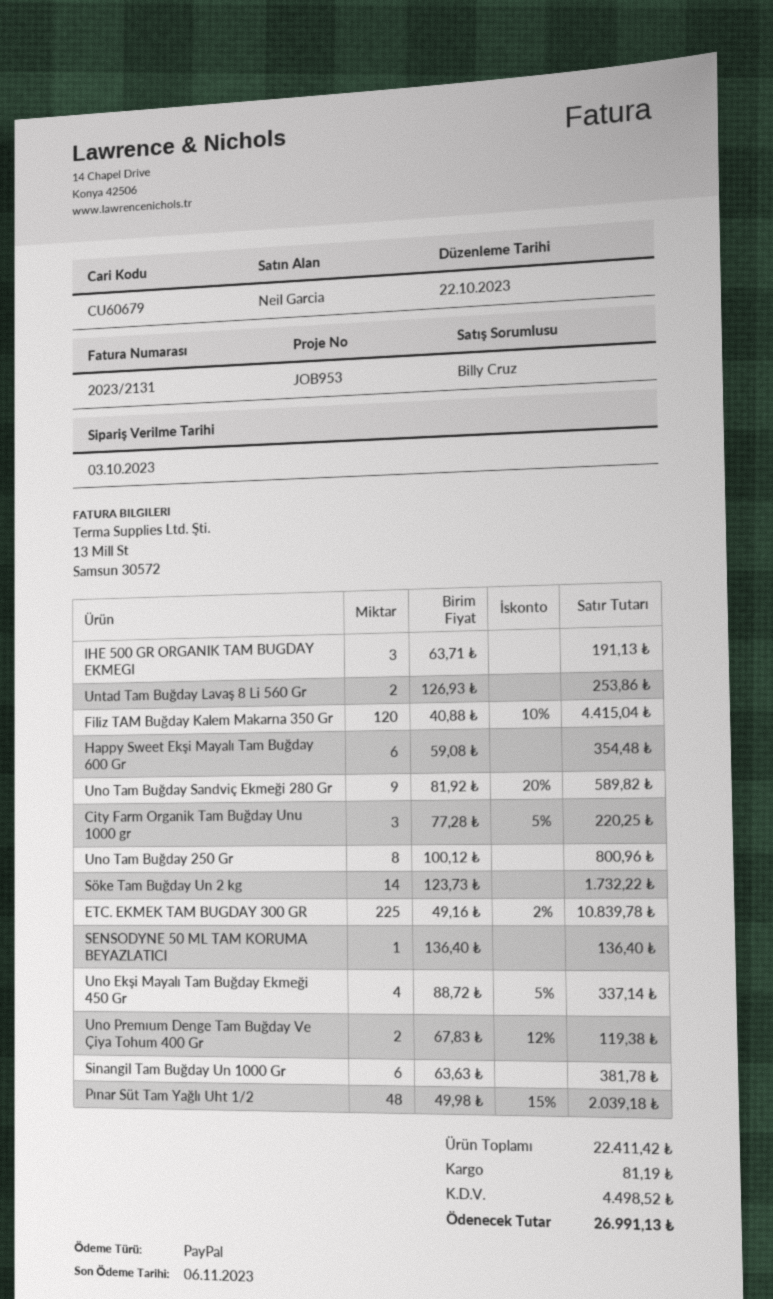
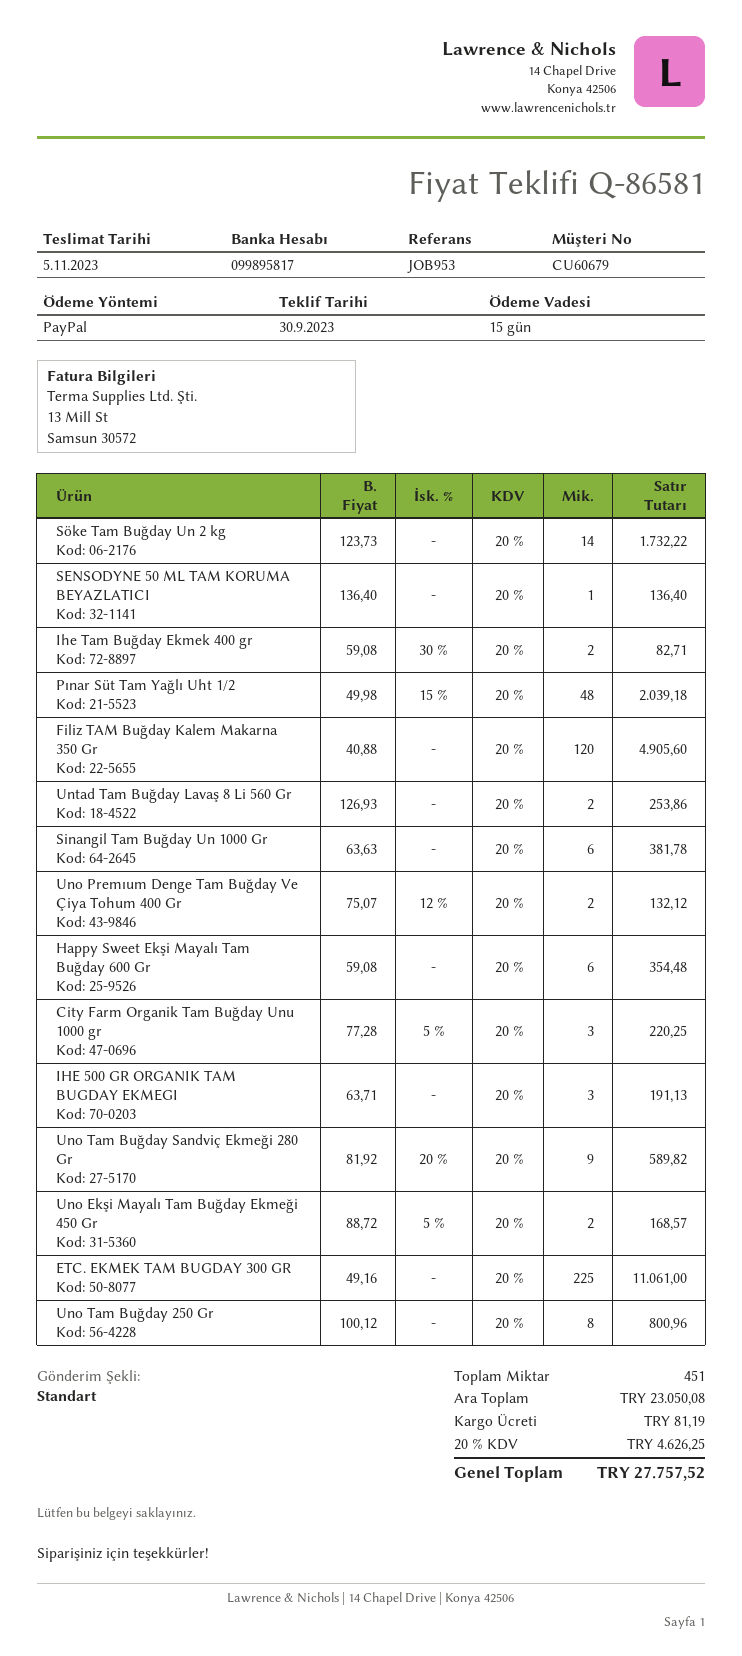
Filiz TAM Buğday Kalem Makarna 350 Gr: 120 x 40.88 - 10% = 4415.04 -> 120 x 40.88 = 4905.60
ETC. EKMEK TAM BUGDAY 300 GR: 225 x 49.16 - 2% = 10839.78 -> 225 x 49.16 = 11061.00
Uno Ekşi Mayalı Tam Buğday Ekmeği 450 Gr: 4 x 88.72 - 5% = 337.14 -> 2 x 88.72 - 5% = 168.57
Uno Premıum Denge Tam Buğday Ve Çiya Tohum 400 Gr: 2 x 67.83 - 12% = 119.38 -> 2 x 75.07 - 12% = 132.12
Ihe Tam Buğday Ekmek 400 gr: none -> 2 x 59.08 - 30% = 82.71
subtotal: 22411.42 -> 23050.08
tax: 4498.52 -> 4626.25
total: 26991.13 -> 27757.52

